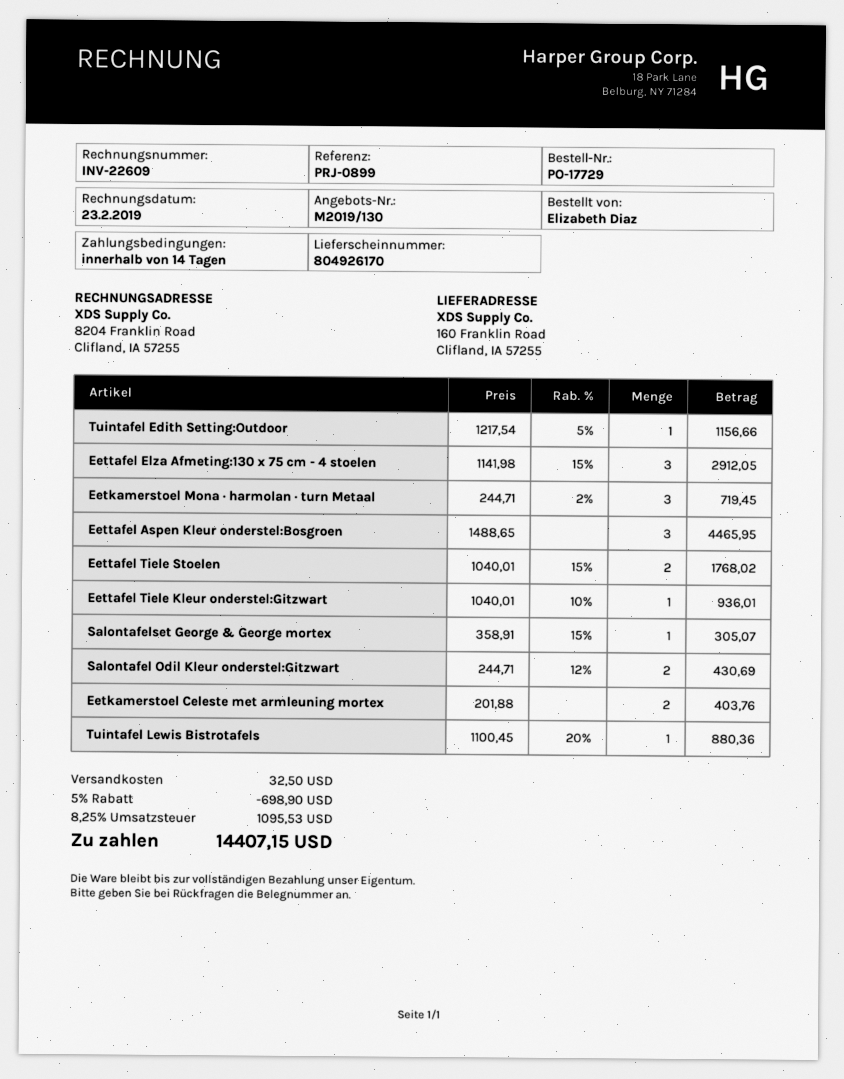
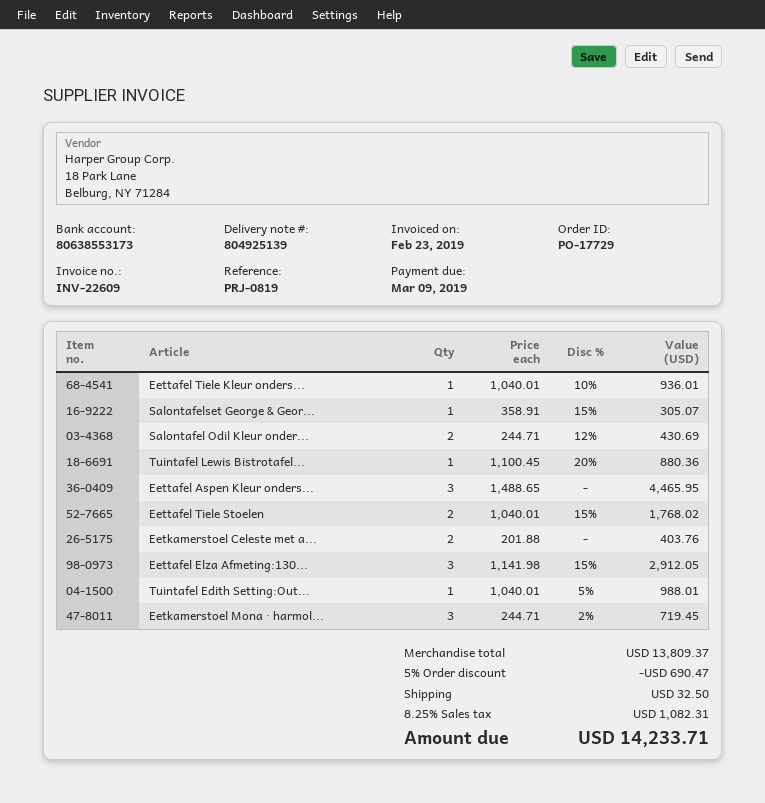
delivery note number: 804926170 -> 804925139
reference: PRJ-0899 -> PRJ-0819
Tuintafel Edith Setting:Outdoor: 1 x 1217.54 - 5% = 1156.66 -> 1 x 1040.01 - 5% = 988.01
discount: 5% = 698.90 -> 5% = 690.47
tax: 8.25% = 1095.53 -> 8.25% = 1082.31
total: 14407.15 -> 14233.71

